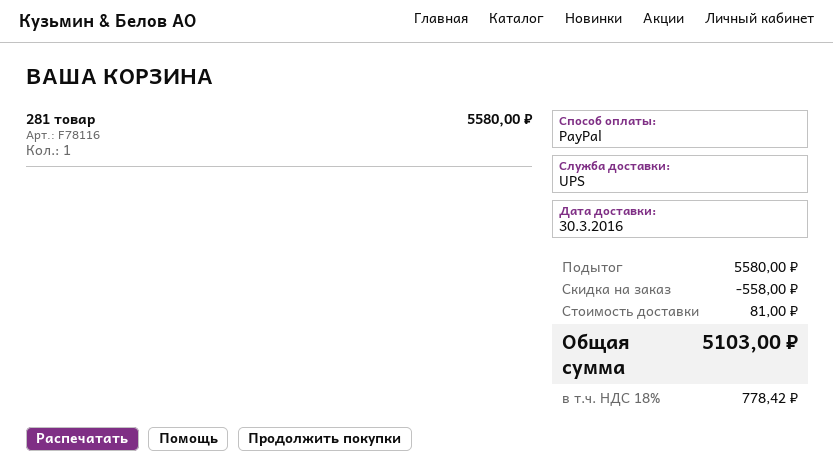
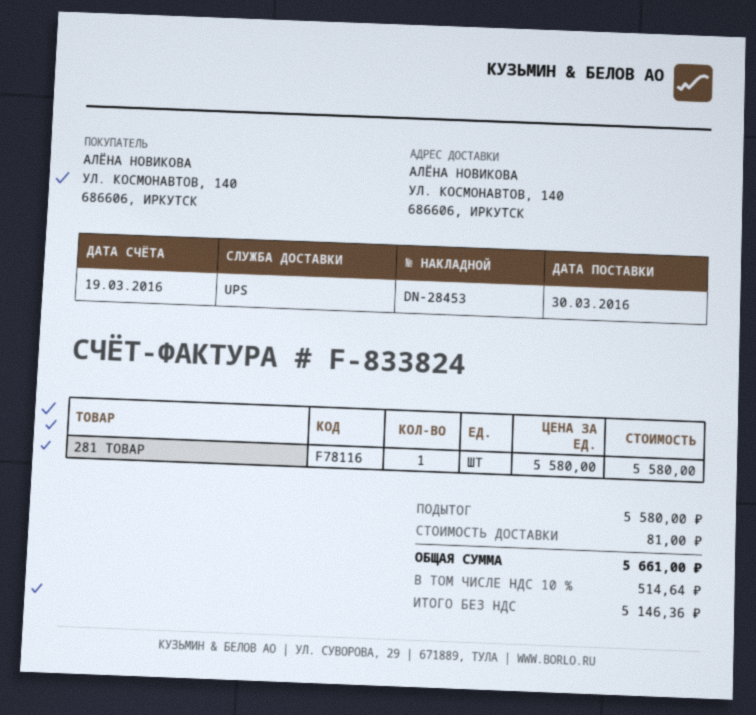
discount: 558.00 -> none
tax: 18% = 778.42 -> 10% = 514.64
total: 5103.00 -> 5661.00

